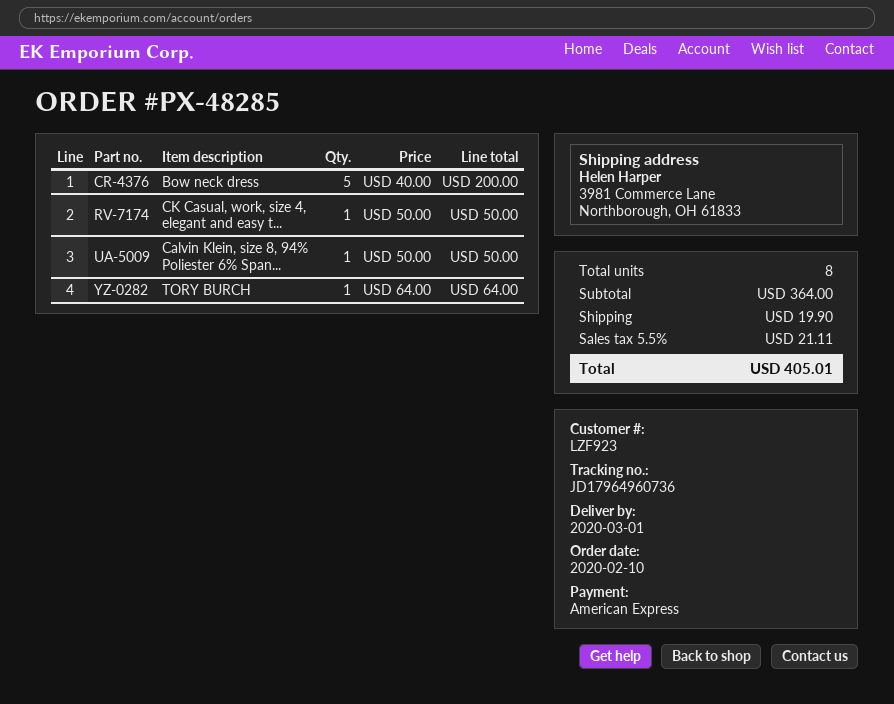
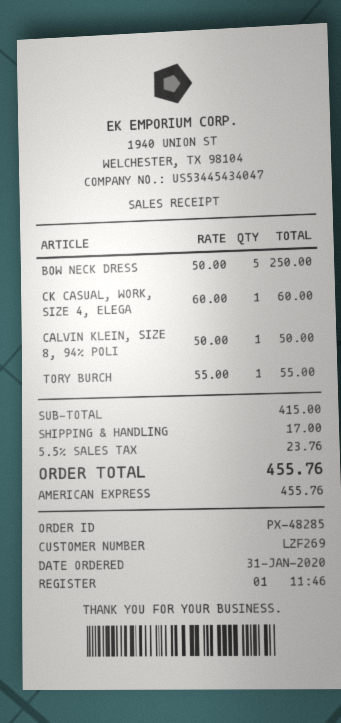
order date: 2020-02-10 -> 2020-01-31
customer number: LZF923 -> LZF269
Bow neck dress: 5 x 40.00 = 200.00 -> 5 x 50.00 = 250.00
CK Casual, work, size 4, elegant and easy t...: 1 x 50.00 = 50.00 -> 1 x 60.00 = 60.00
TORY BURCH: 1 x 64.00 = 64.00 -> 1 x 55.00 = 55.00
subtotal: 364.00 -> 415.00
shipping: 19.90 -> 17.00
tax: 5.5% = 21.11 -> 5.5% = 23.76
total: 405.01 -> 455.76

